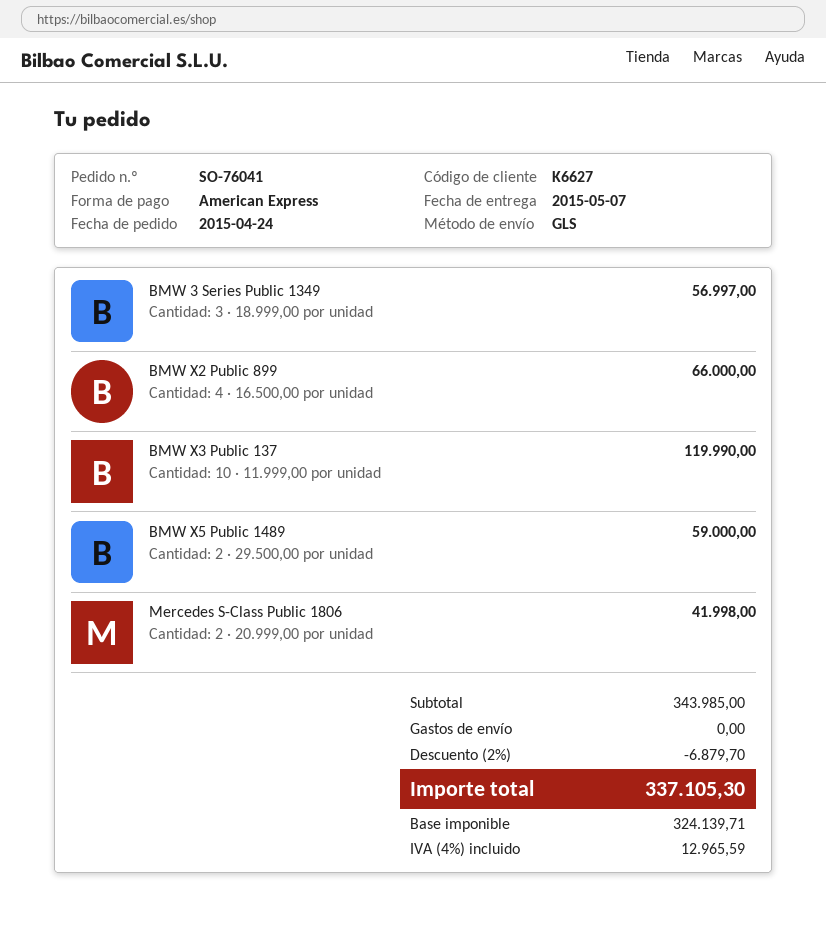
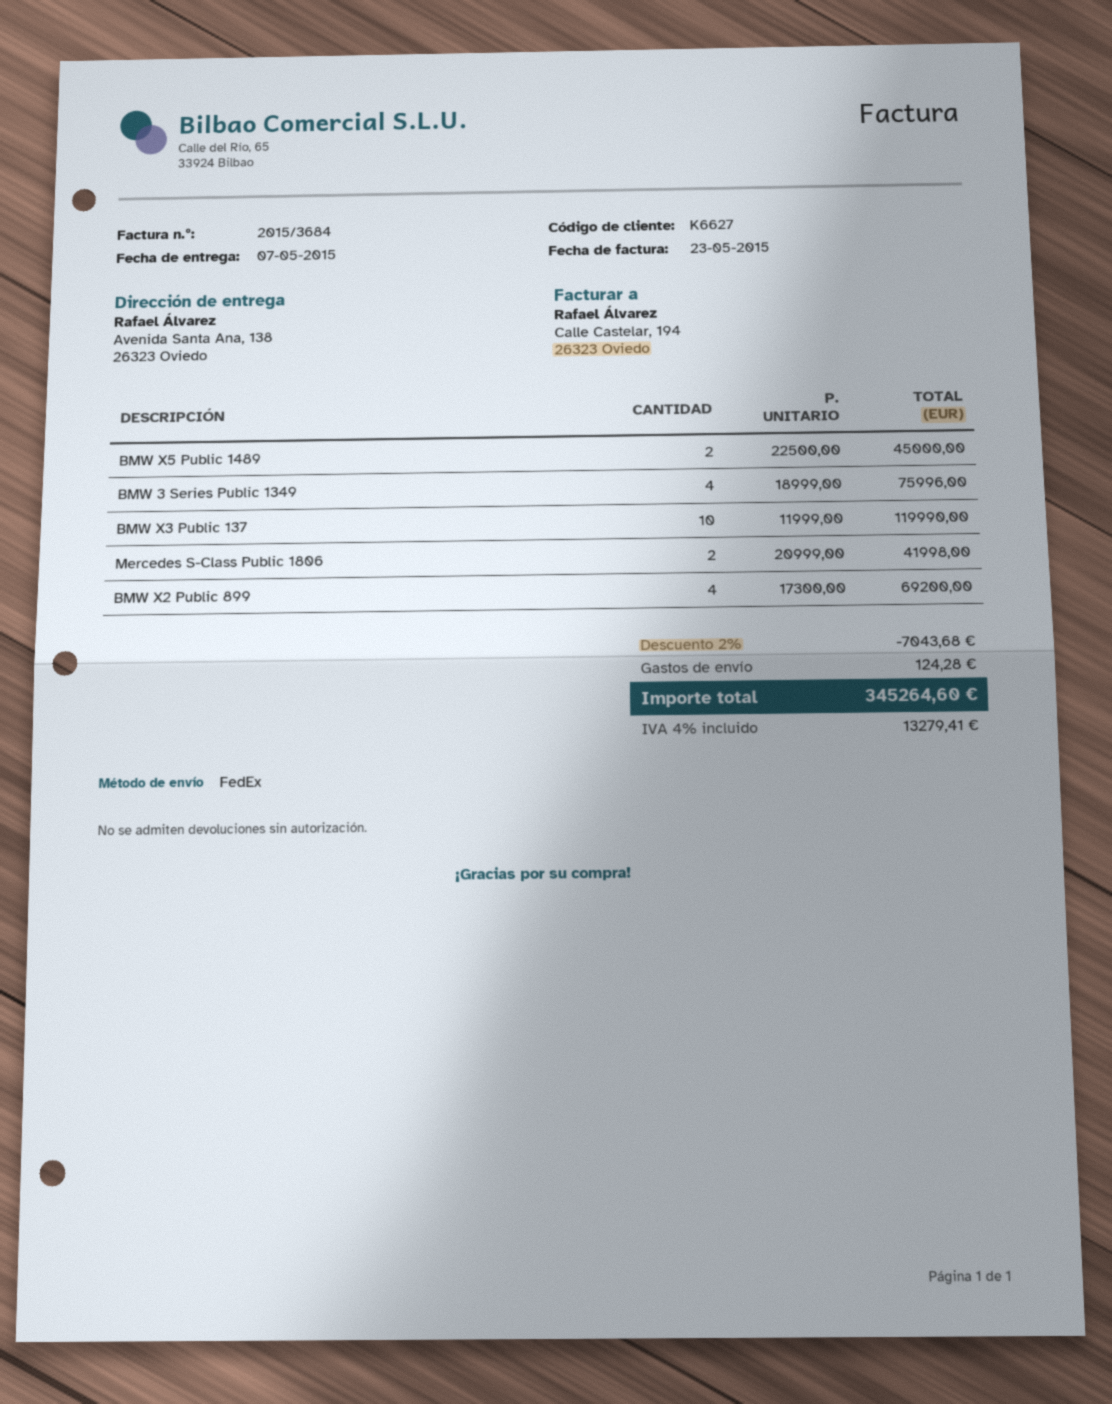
shipping method: GLS -> FedEx
BMW 3 Series Public 1349: 3 x 18999.00 = 56997.00 -> 4 x 18999.00 = 75996.00
BMW X2 Public 899: 4 x 16500.00 = 66000.00 -> 4 x 17300.00 = 69200.00
BMW X5 Public 1489: 2 x 29500.00 = 59000.00 -> 2 x 22500.00 = 45000.00
discount: 2% = 6879.70 -> 2% = 7043.68
shipping: 0.00 -> 124.28
tax: 4% = 12965.59 -> 4% = 13279.41
total: 337105.30 -> 345264.60

